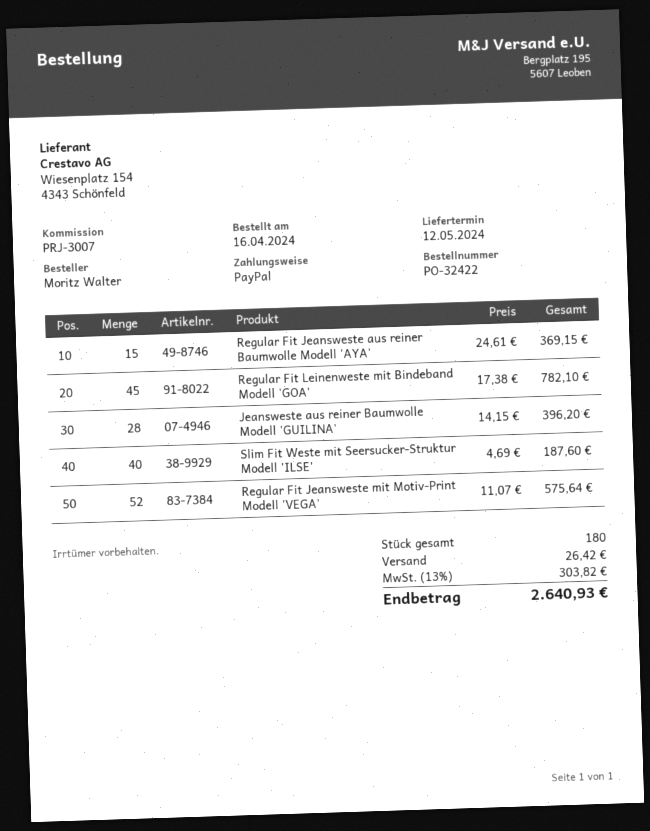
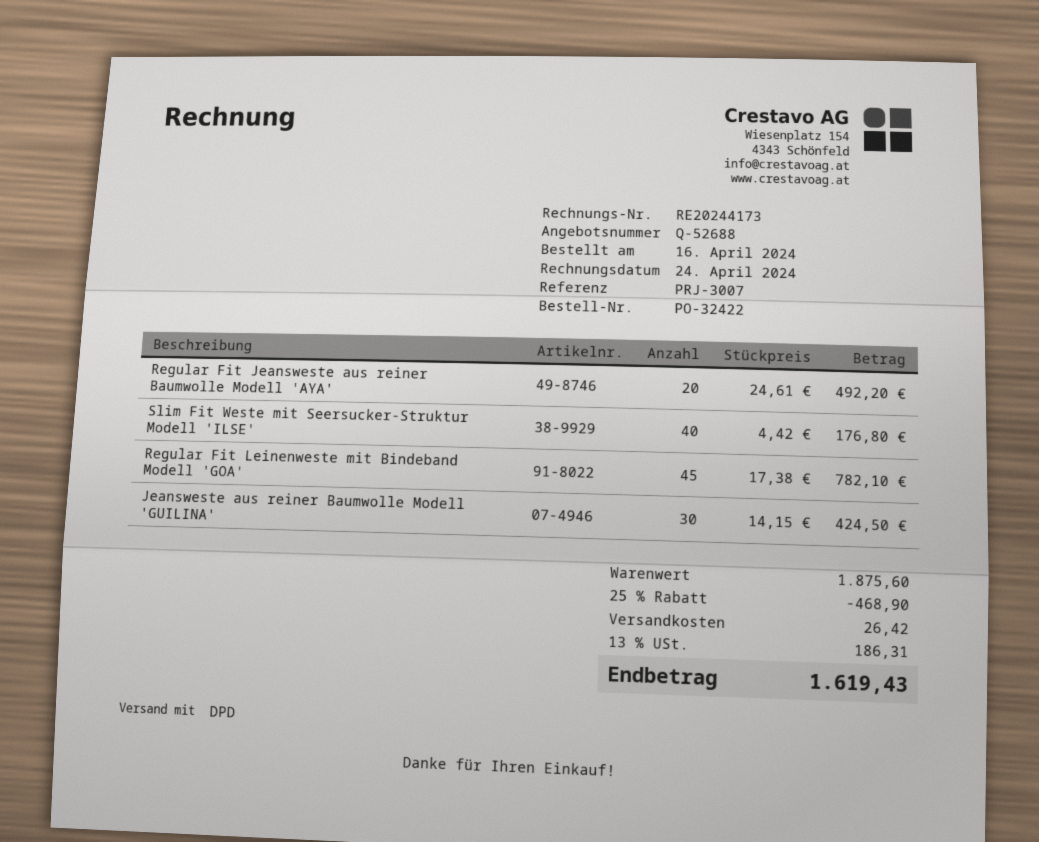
Regular Fit Jeansweste aus reiner Baumwolle Modell 'AYA': 15 x 24.61 = 369.15 -> 20 x 24.61 = 492.20
Jeansweste aus reiner Baumwolle Modell 'GUILINA': 28 x 14.15 = 396.20 -> 30 x 14.15 = 424.50
Slim Fit Weste mit Seersucker-Struktur Modell 'ILSE': 40 x 4.69 = 187.60 -> 40 x 4.42 = 176.80
Regular Fit Jeansweste mit Motiv-Print Modell 'VEGA': 52 x 11.07 = 575.64 -> none
discount: none -> 25% = 468.90
tax: 13% = 303.82 -> 13% = 186.31
total: 2640.93 -> 1619.43

